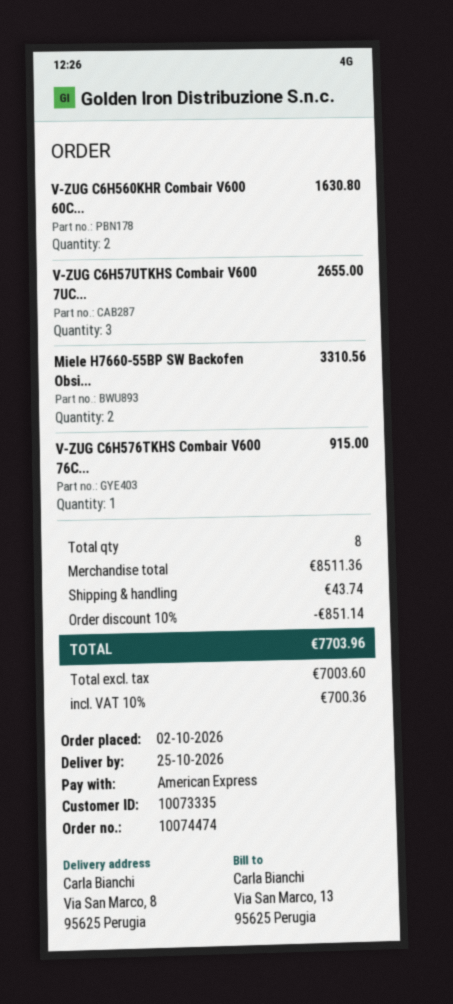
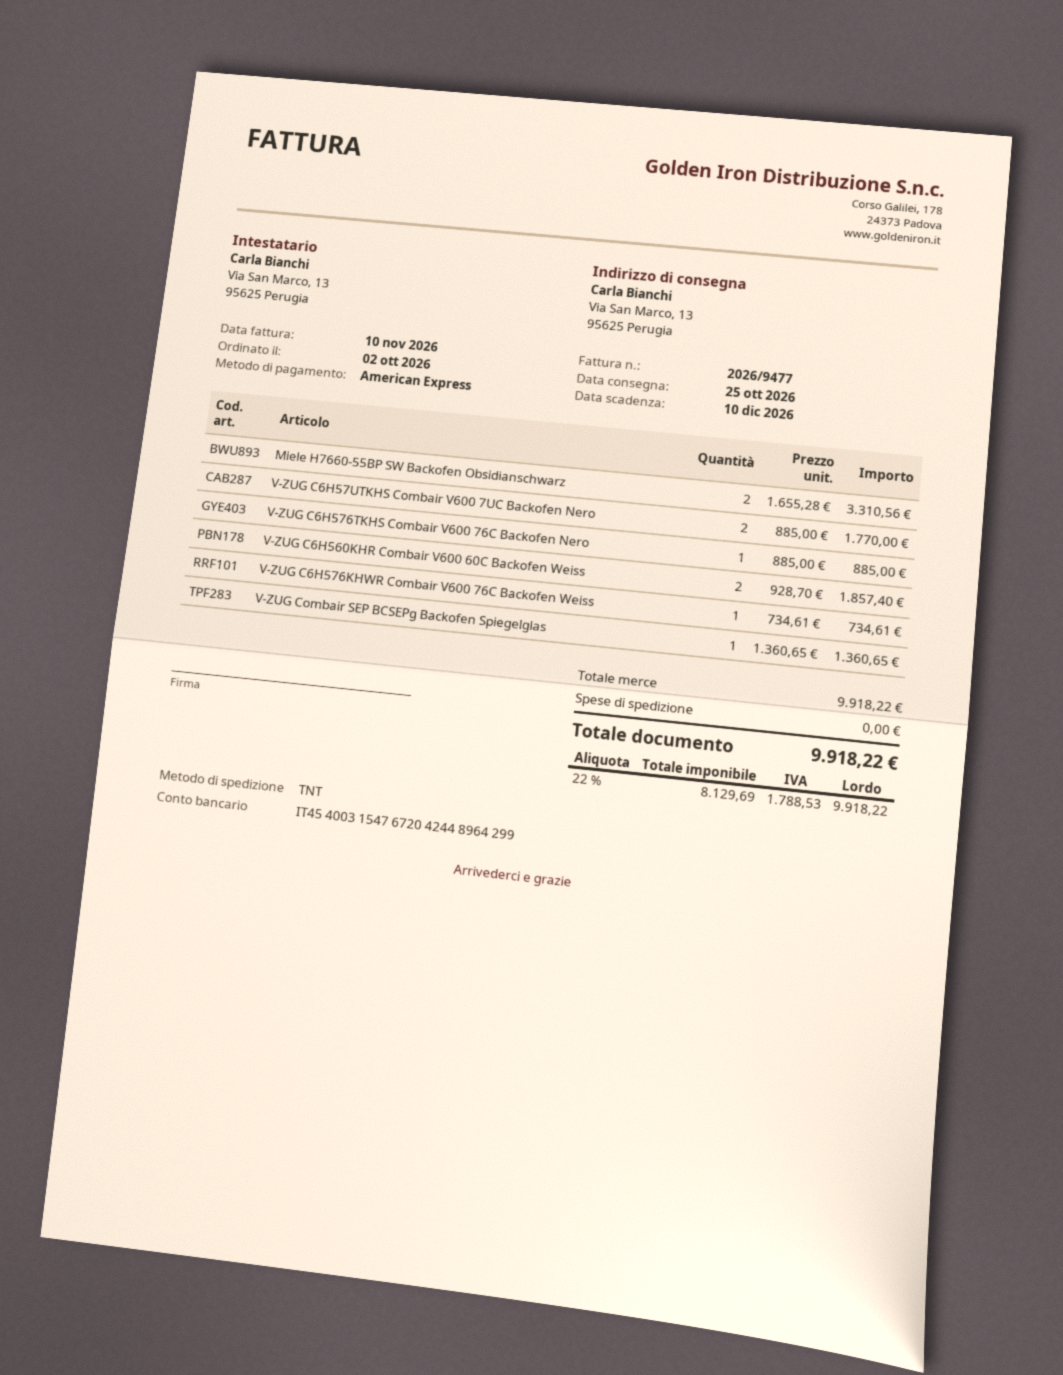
ship to: Via San Marco, 8, 95625 Perugia -> Via San Marco, 13, 95625 Perugia
V-ZUG C6H560KHR Combair V600 60C...: 2 for 1630.80 -> 2 for 1857.40
V-ZUG C6H57UTKHS Combair V600 7UC...: 3 for 2655.00 -> 2 for 1770.00
V-ZUG C6H576TKHS Combair V600 76C...: 1 for 915.00 -> 1 for 885.00
V-ZUG C6H576KHWR Combair V600 76C Backofen Weiss: none -> 1 for 734.61
V-ZUG Combair SEP BCSEPg Backofen Spiegelglas: none -> 1 for 1360.65
subtotal: 8511.36 -> 9918.22
discount: 10% = 851.14 -> none
shipping: 43.74 -> 0.00
net: 7003.60 -> 8129.69
tax: 10% = 700.36 -> 22% = 1788.53
total: 7703.96 -> 9918.22

